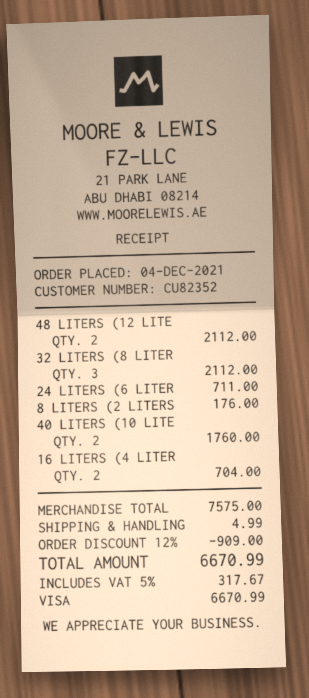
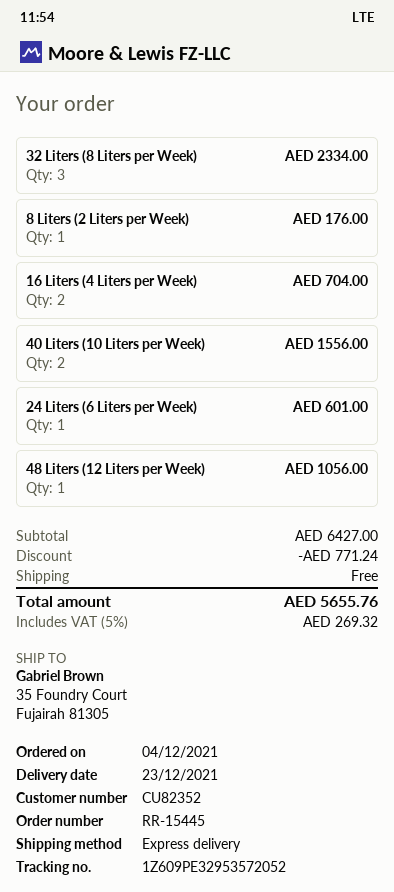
48 LITERS (12 LITE: 2 for 2112.00 -> 1 for 1056.00
32 LITERS (8 LITER: 3 for 2112.00 -> 3 for 2334.00
24 LITERS (6 LITER: 1 for 711.00 -> 1 for 601.00
40 LITERS (10 LITE: 2 for 1760.00 -> 2 for 1556.00
subtotal: 7575.00 -> 6427.00
discount: 909.00 -> 771.24
shipping: 4.99 -> 0.00
tax: 5% = 317.67 -> 5% = 269.32
total: 6670.99 -> 5655.76

